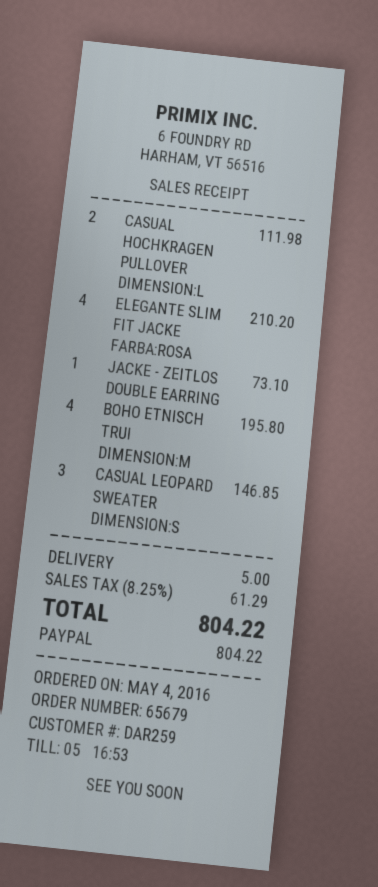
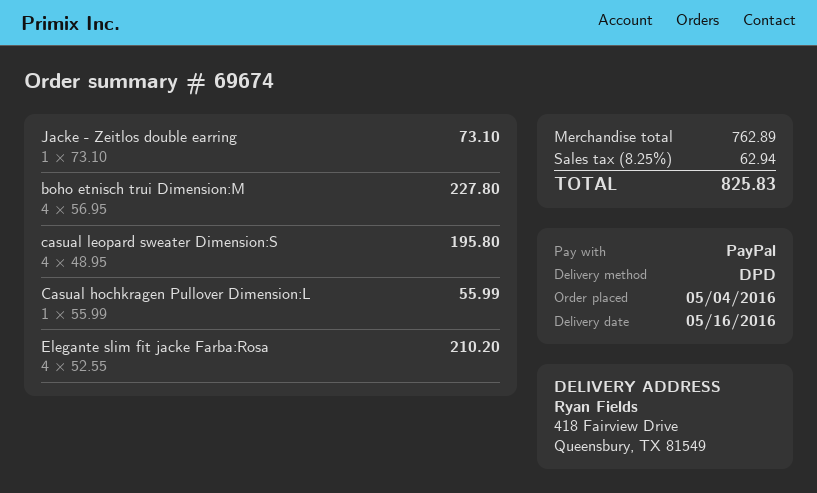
order number: 65679 -> 69674
CASUAL HOCHKRAGEN PULLOVER DIMENSION:L: 2 for 111.98 -> 1 for 55.99
BOHO ETNISCH TRUI DIMENSION:M: 4 for 195.80 -> 4 for 227.80
CASUAL LEOPARD SWEATER DIMENSION:S: 3 for 146.85 -> 4 for 195.80
shipping: 5.00 -> none
tax: 8.25% = 61.29 -> 8.25% = 62.94
total: 804.22 -> 825.83

